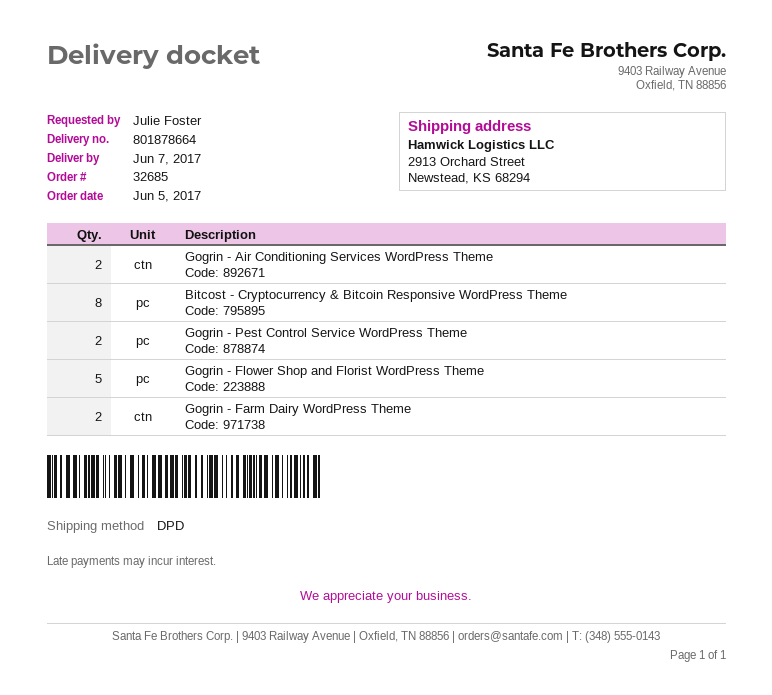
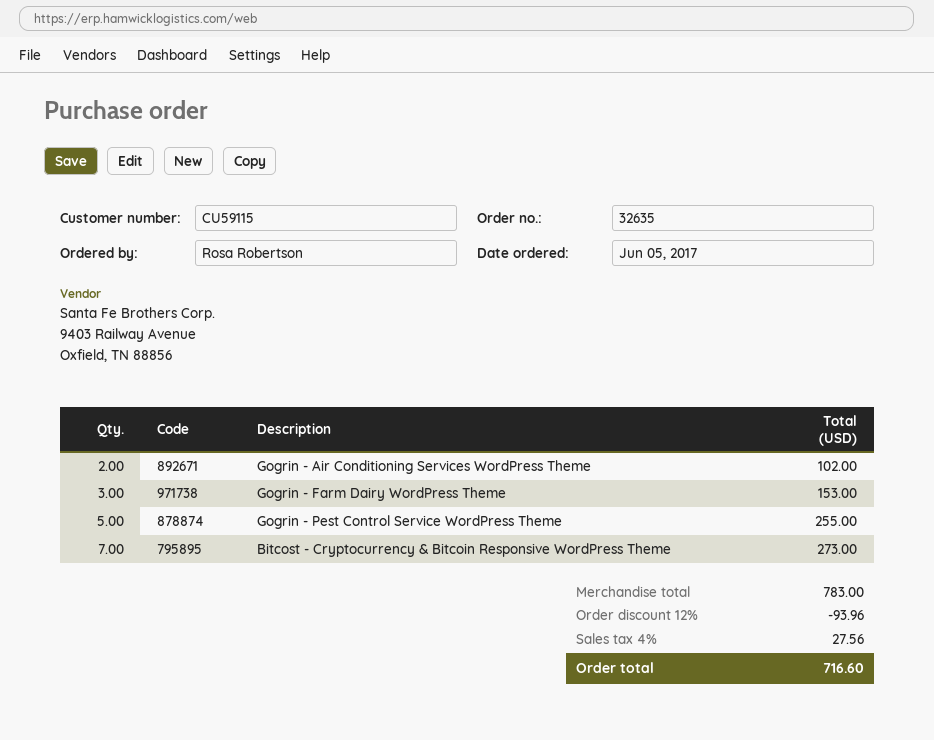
order number: 32685 -> 32635
ordered by: Julie Foster -> Rosa Robertson
Bitcost - Cryptocurrency & Bitcoin Responsive WordPress Theme: 8 -> 7
Gogrin - Pest Control Service WordPress Theme: 2 -> 5
Gogrin - Flower Shop and Florist WordPress Theme: 5 -> none
Gogrin - Farm Dairy WordPress Theme: 2 -> 3

